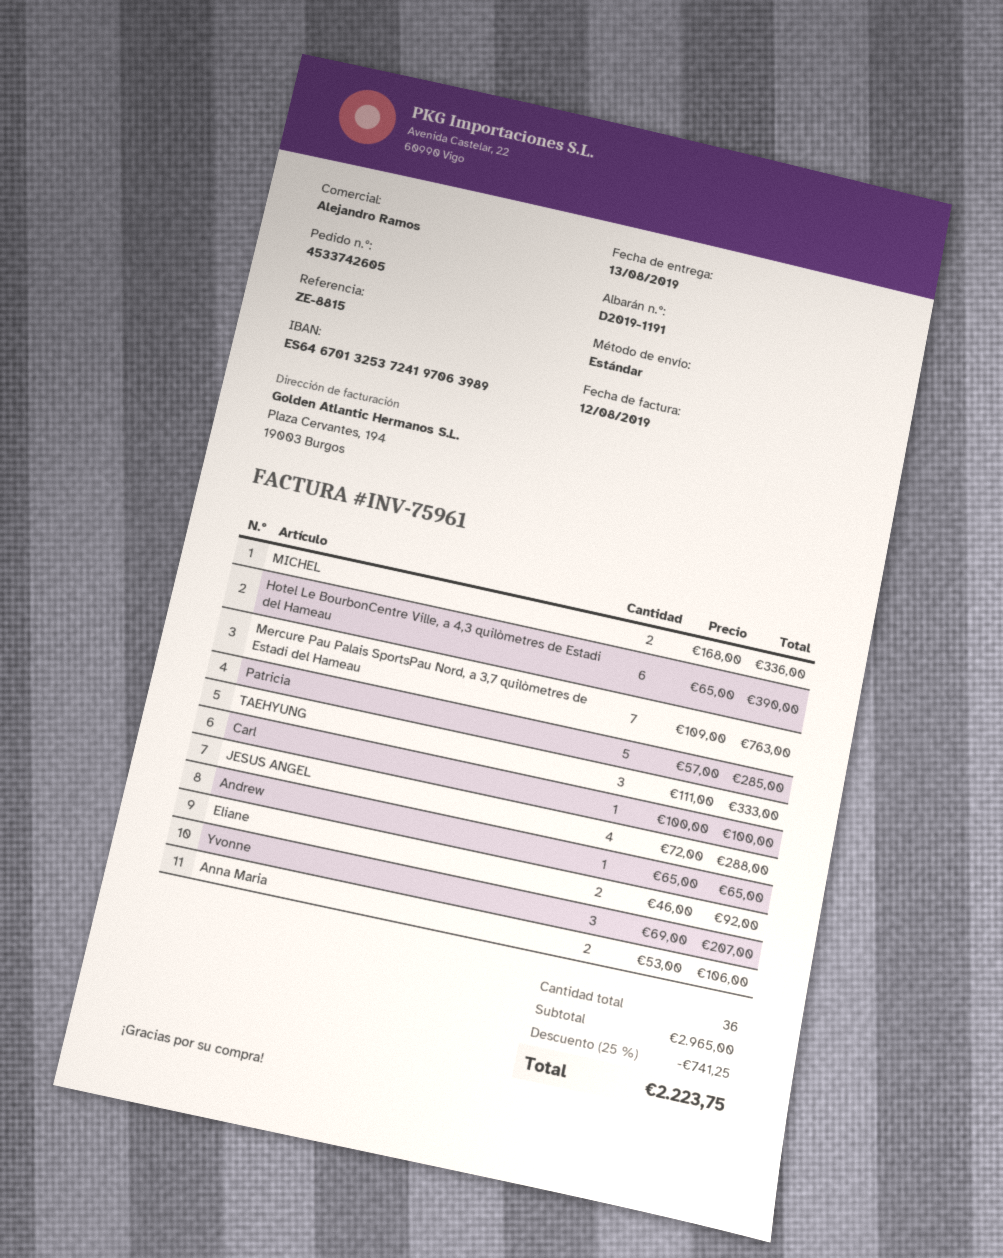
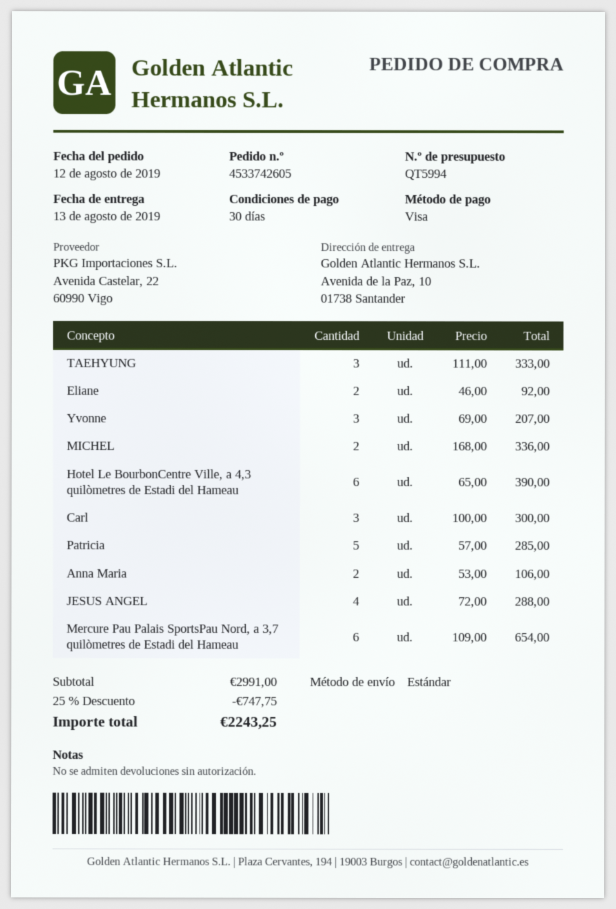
Mercure Pau Palais SportsPau Nord, a 3,7 quilòmetres de Estadi del Hameau: 7 x 109.00 = 763.00 -> 6 x 109.00 = 654.00
Carl: 1 x 100.00 = 100.00 -> 3 x 100.00 = 300.00
Andrew: 1 x 65.00 = 65.00 -> none
subtotal: 2965.00 -> 2991.00
discount: 25% = 741.25 -> 25% = 747.75
total: 2223.75 -> 2243.25

